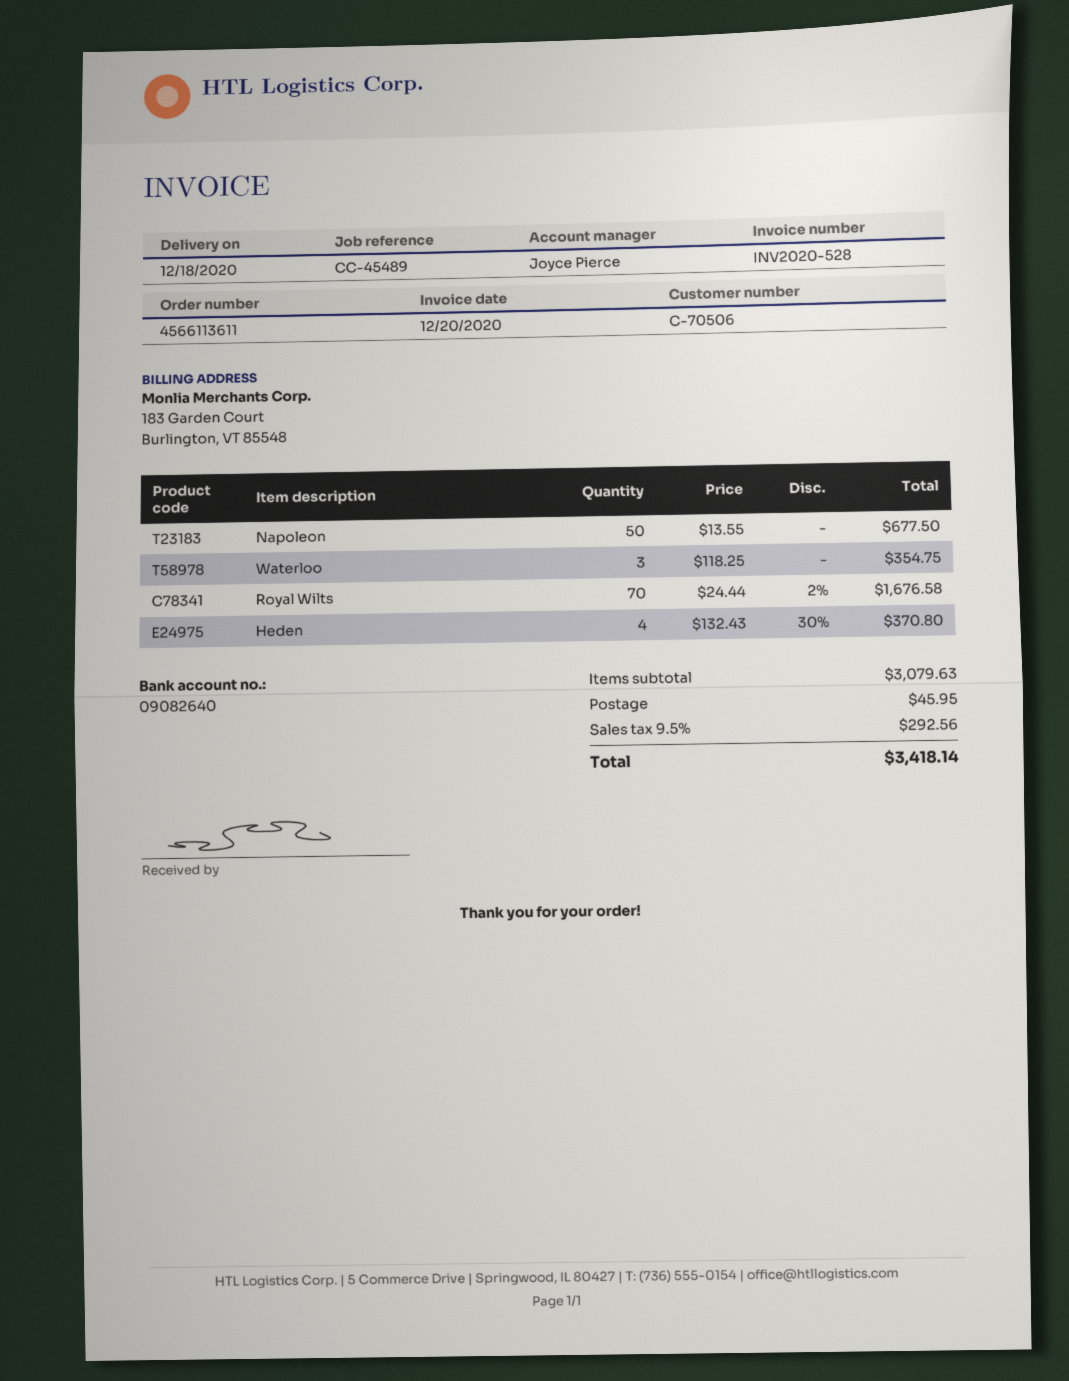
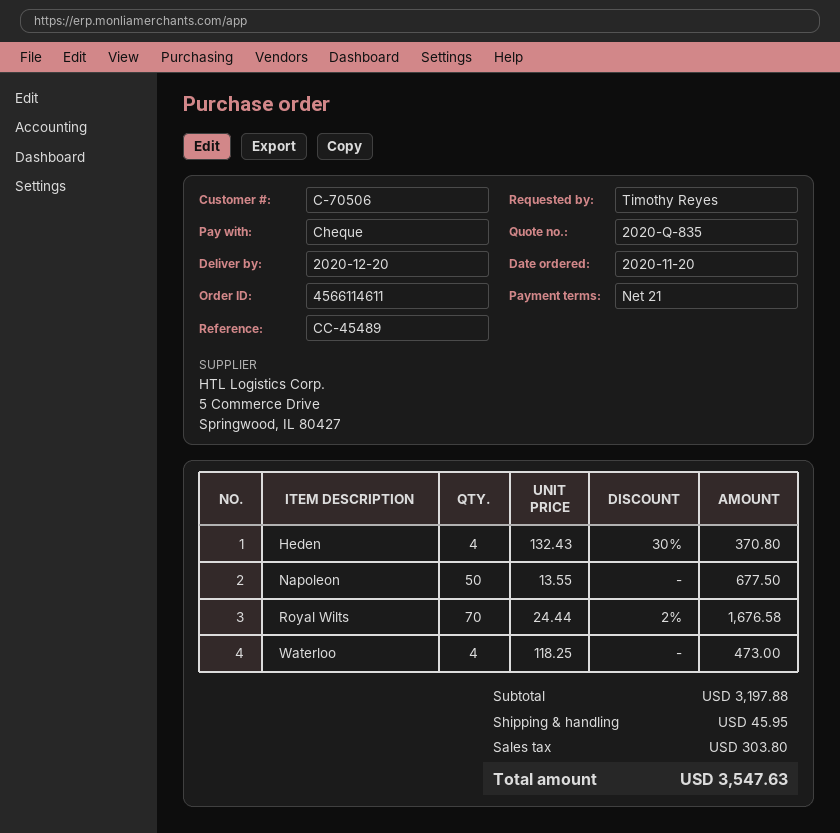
order number: 4566113611 -> 4566114611
delivery date: 2020-12-18 -> 2020-12-20
Waterloo: 3 x 118.25 = 354.75 -> 4 x 118.25 = 473.00
subtotal: 3079.63 -> 3197.88
tax: 292.56 -> 303.80
total: 3418.14 -> 3547.63

